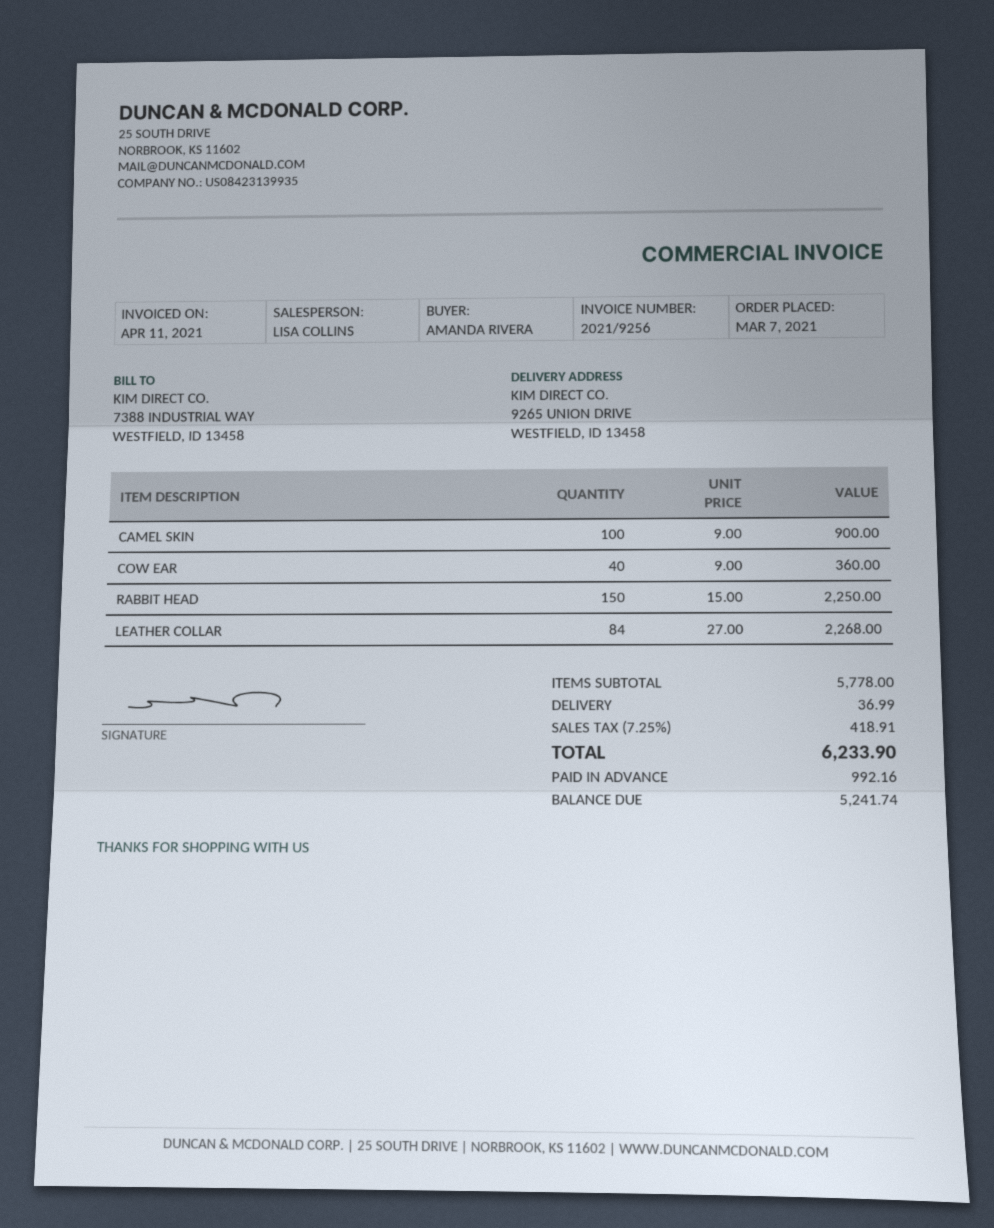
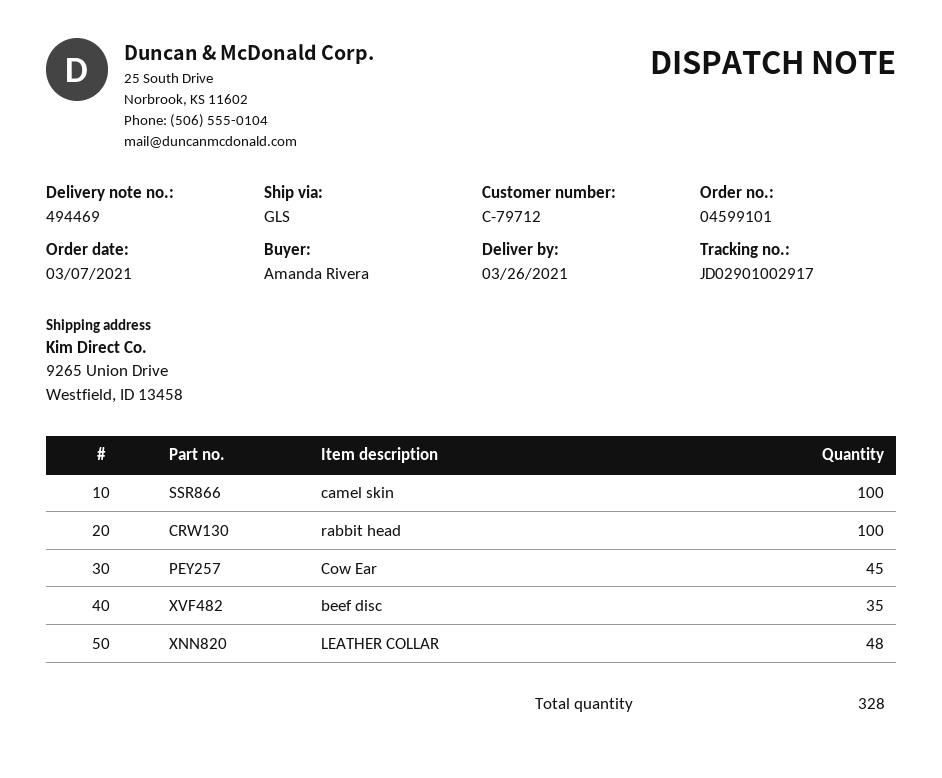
COW EAR: 40 -> 45
RABBIT HEAD: 150 -> 100
LEATHER COLLAR: 84 -> 48
beef disc: none -> 35

